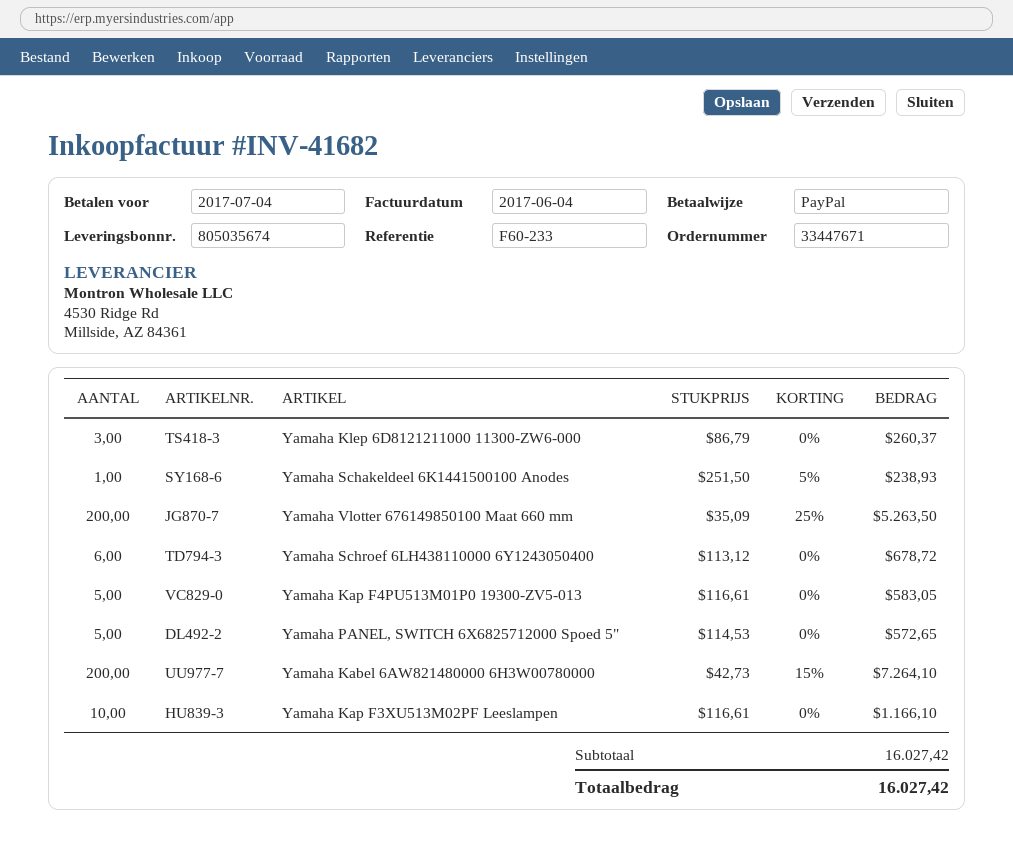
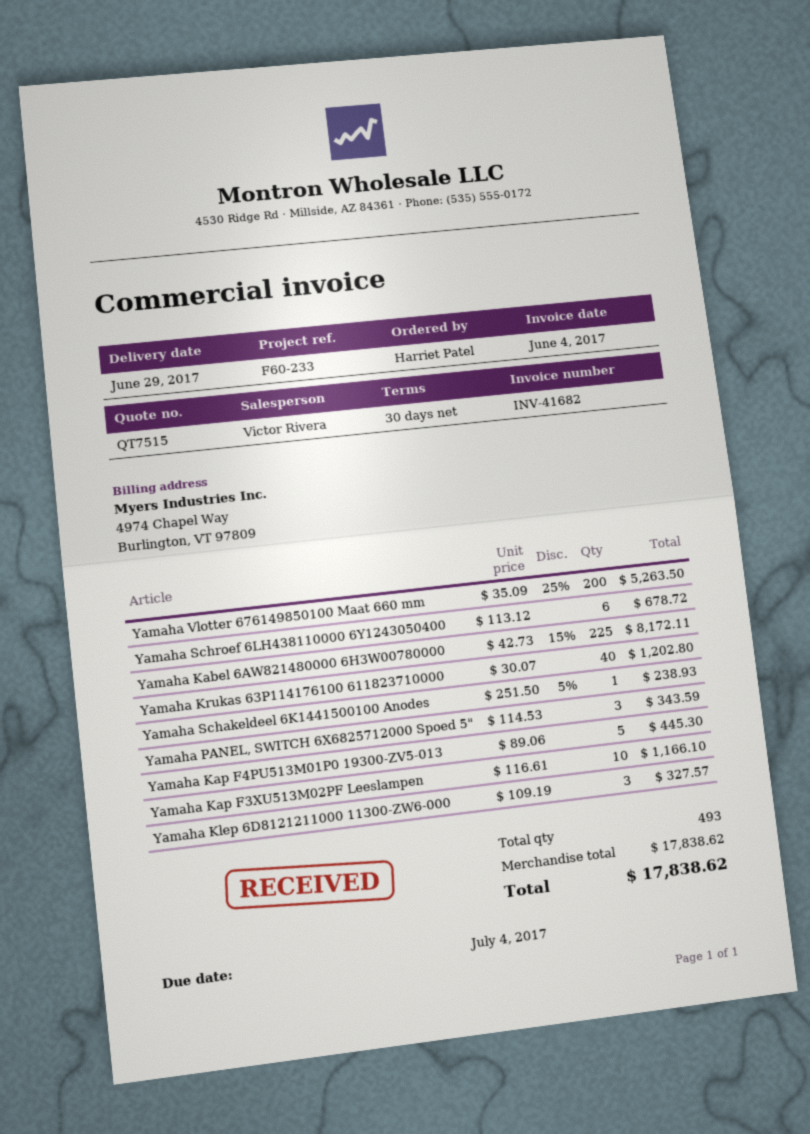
Yamaha Klep 6D8121211000 11300-ZW6-000: 3 x 86.79 = 260.37 -> 3 x 109.19 = 327.57
Yamaha Kap F4PU513M01P0 19300-ZV5-013: 5 x 116.61 = 583.05 -> 5 x 89.06 = 445.30
Yamaha PANEL, SWITCH 6X6825712000 Spoed 5": 5 x 114.53 = 572.65 -> 3 x 114.53 = 343.59
Yamaha Kabel 6AW821480000 6H3W00780000: 200 x 42.73 - 15% = 7264.10 -> 225 x 42.73 - 15% = 8172.11
Yamaha Krukas 63P114176100 611823710000: none -> 40 x 30.07 = 1202.80
subtotal: 16027.42 -> 17838.62
total: 16027.42 -> 17838.62

